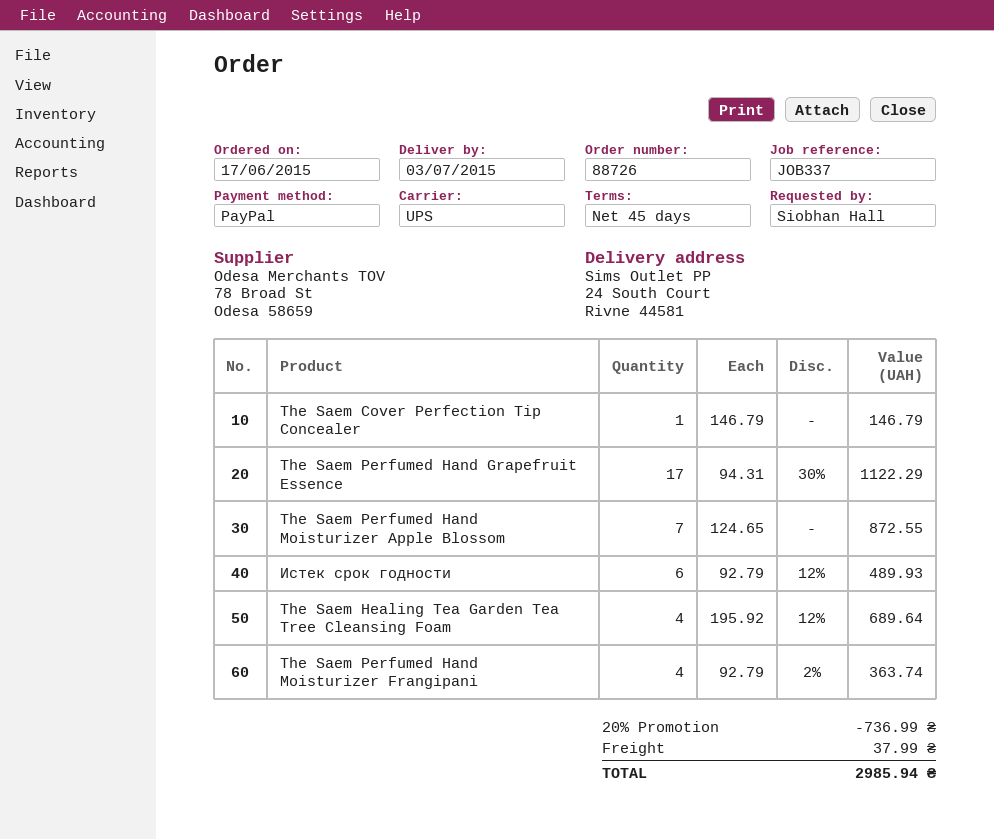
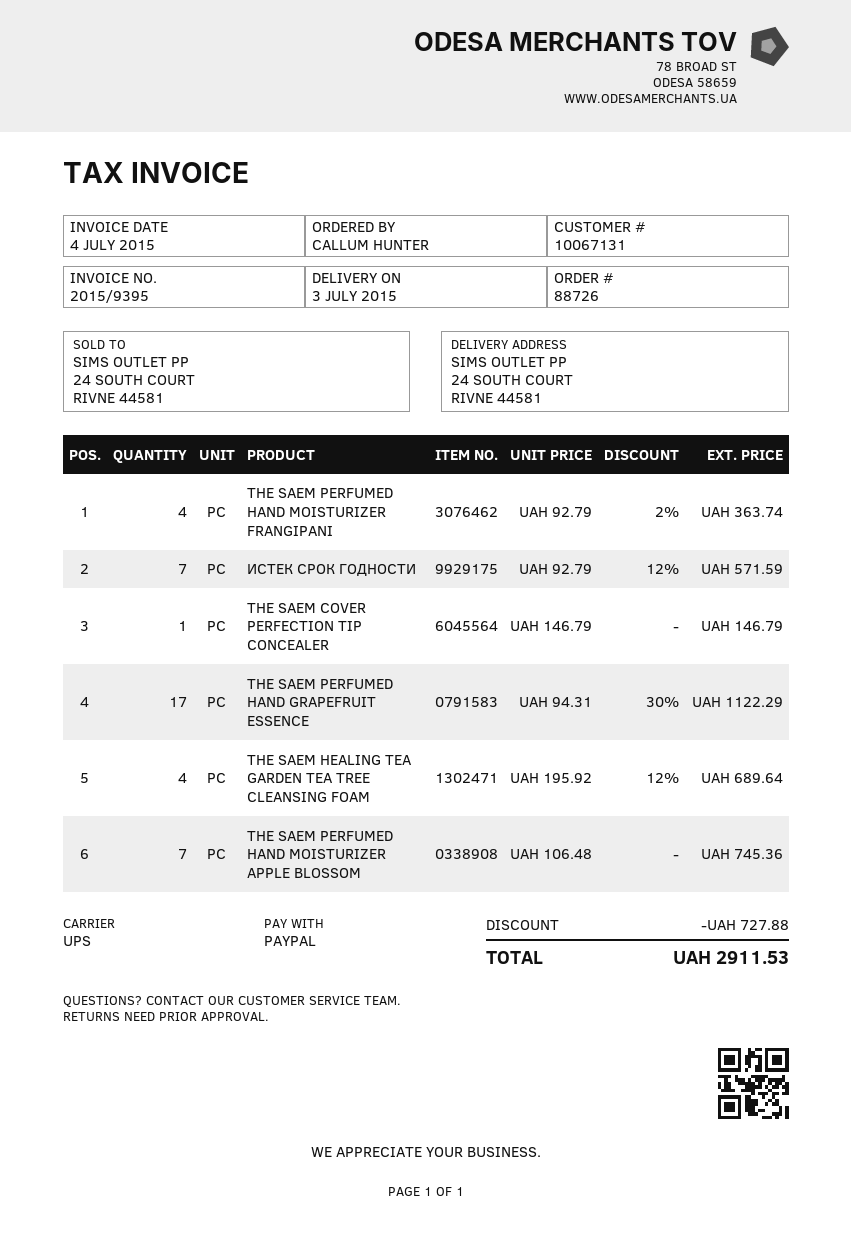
ordered by: Siobhan Hall -> CALLUM HUNTER
The Saem Perfumed Hand Moisturizer Apple Blossom: 7 x 124.65 = 872.55 -> 7 x 106.48 = 745.36
Истек срок годности: 6 x 92.79 - 12% = 489.93 -> 7 x 92.79 - 12% = 571.59
discount: 736.99 -> 727.88
shipping: 37.99 -> none
total: 2985.94 -> 2911.53

